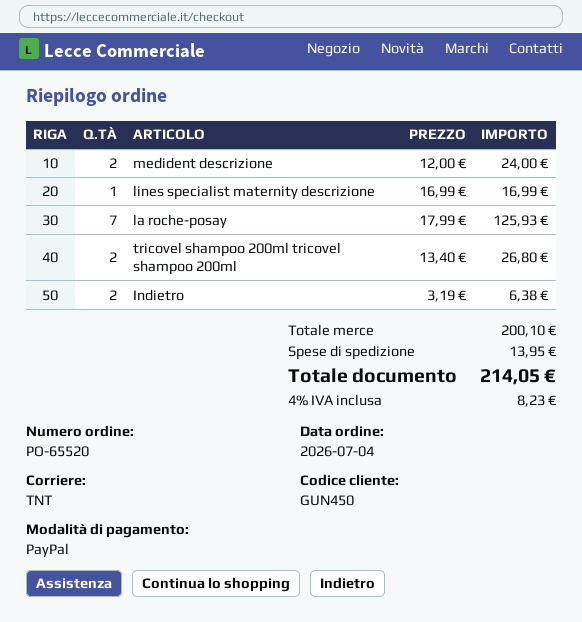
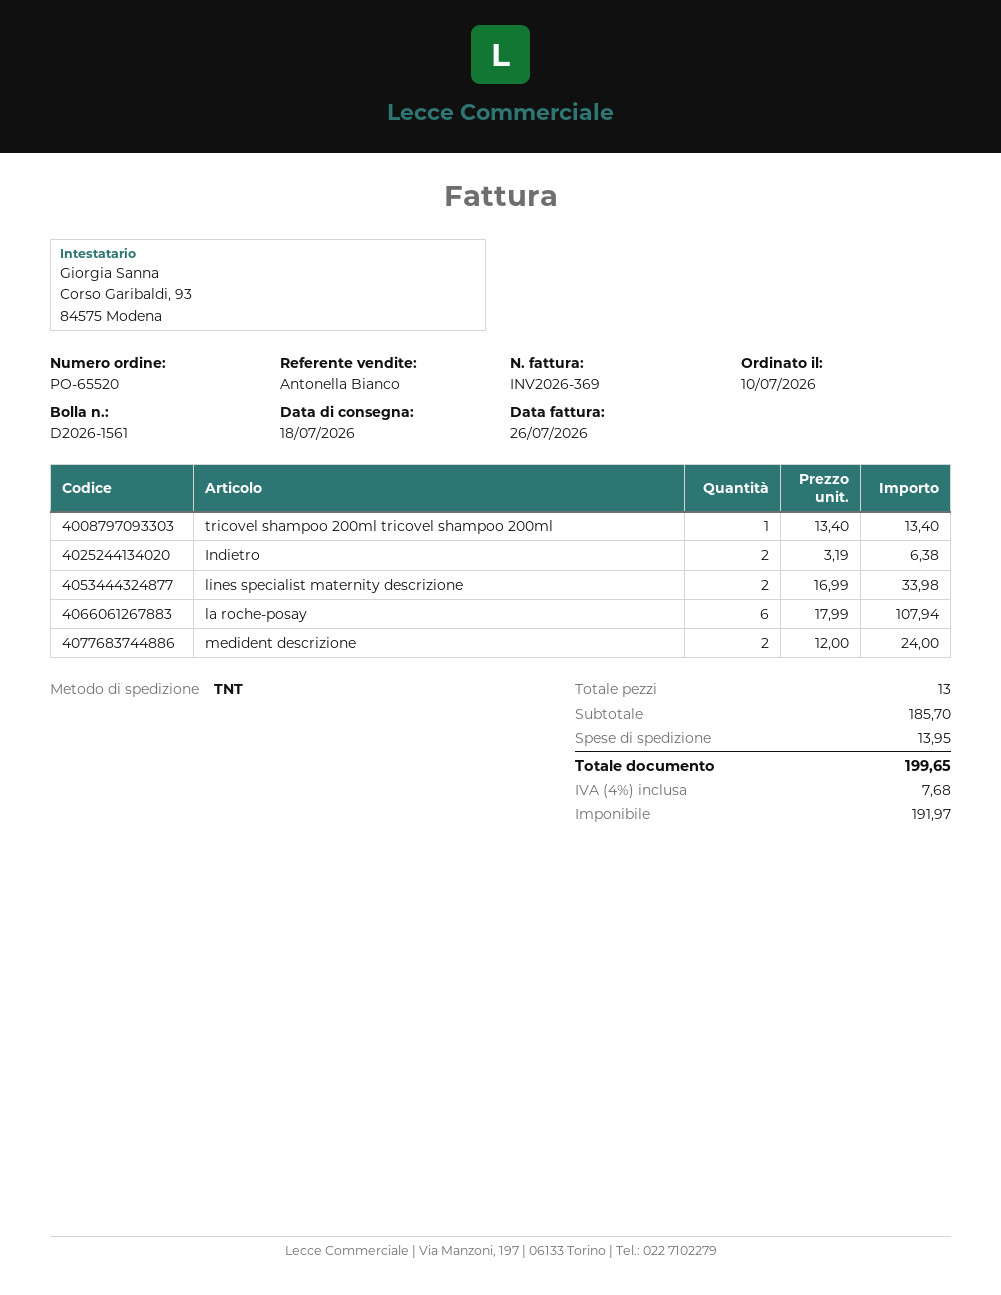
order date: 2026-07-04 -> 2026-07-10
lines specialist maternity descrizione: 1 x 16.99 = 16.99 -> 2 x 16.99 = 33.98
la roche-posay: 7 x 17.99 = 125.93 -> 6 x 17.99 = 107.94
tricovel shampoo 200ml tricovel shampoo 200ml: 2 x 13.40 = 26.80 -> 1 x 13.40 = 13.40
subtotal: 200.10 -> 185.70
tax: 4% = 8.23 -> 4% = 7.68
total: 214.05 -> 199.65

